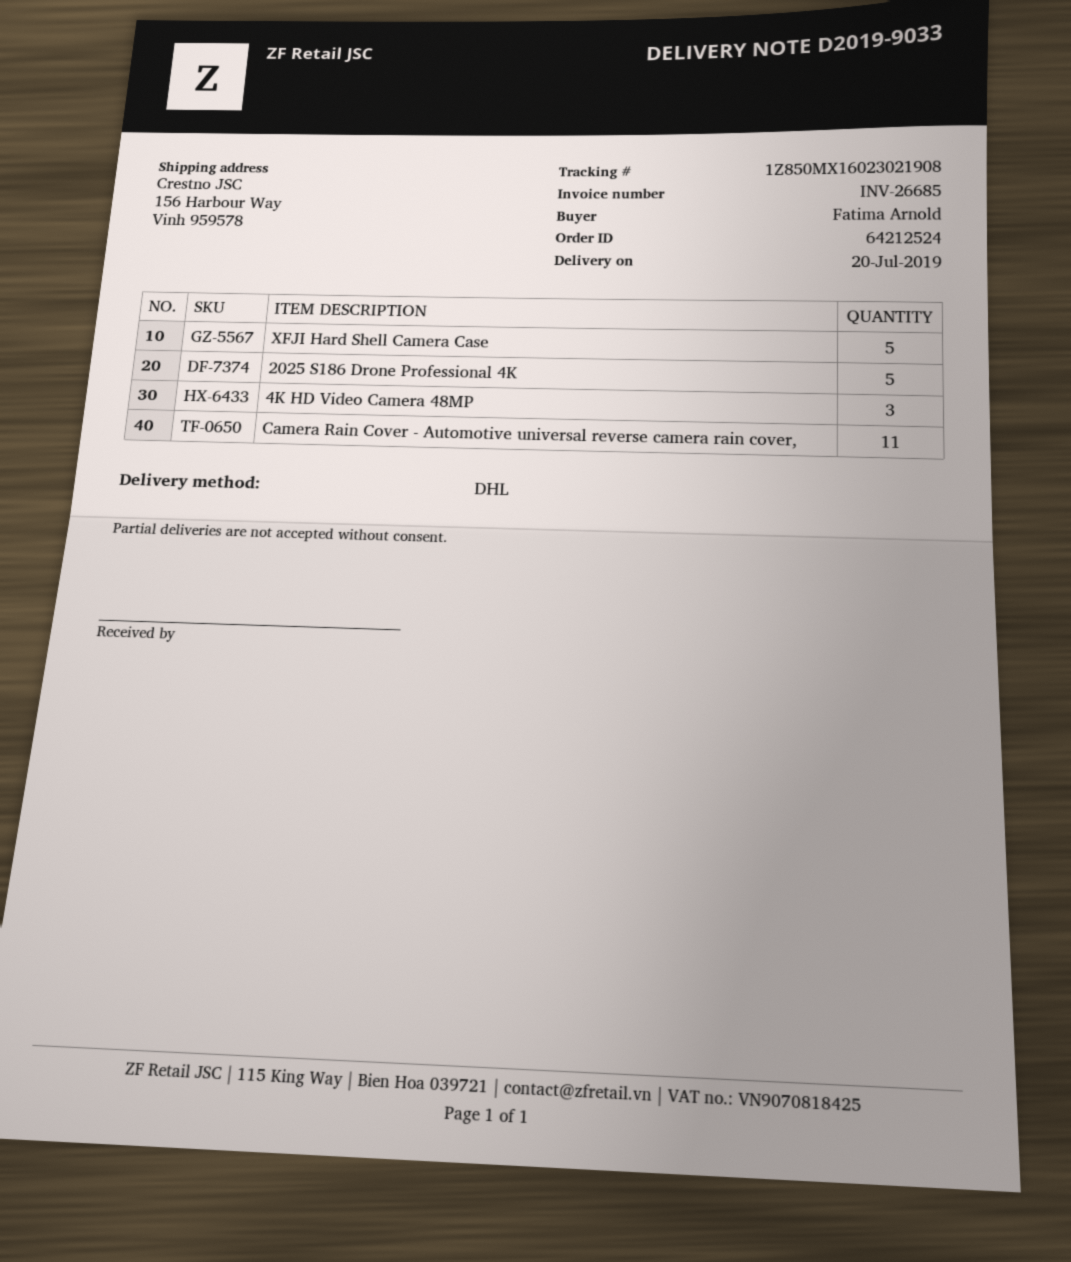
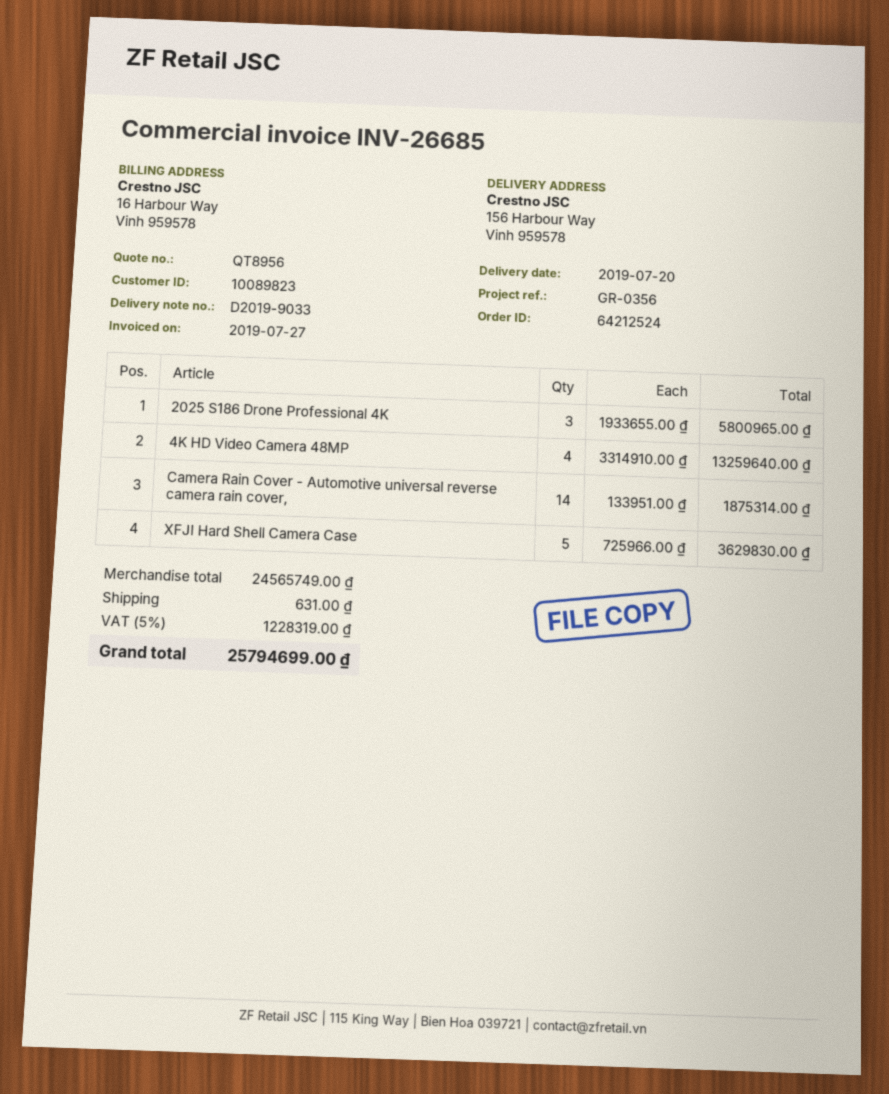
2025 S186 Drone Professional 4K: 5 -> 3
4K HD Video Camera 48MP: 3 -> 4
Camera Rain Cover - Automotive universal reverse camera rain cover,: 11 -> 14

